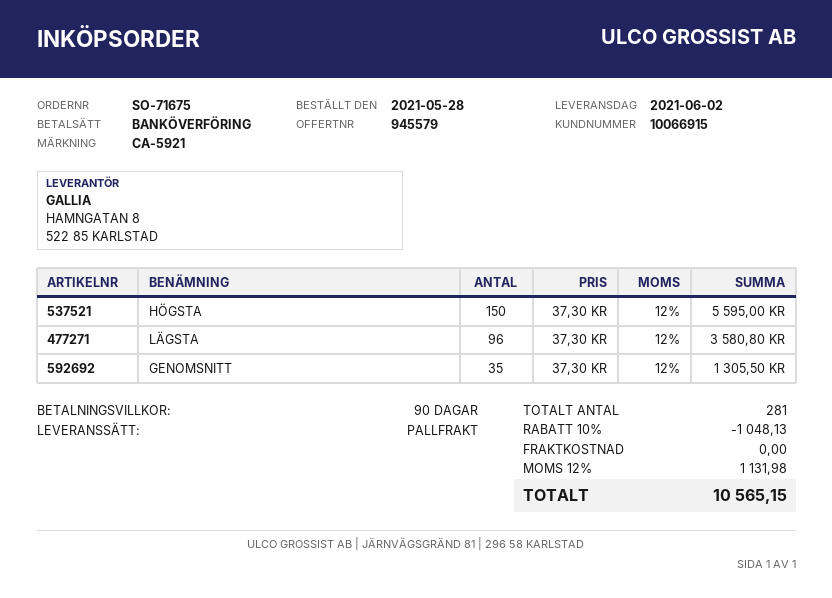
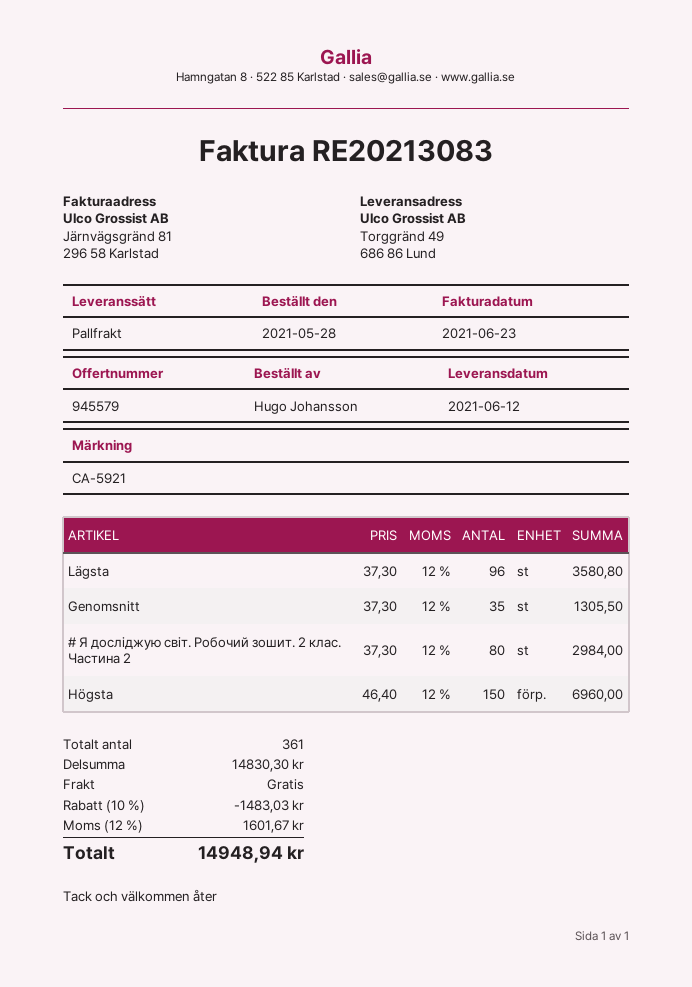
delivery date: 2021-06-02 -> 2021-06-12
HÖGSTA: 150 x 37.30 = 5595.00 -> 150 x 46.40 = 6960.00
# Я досліджую світ. Робочий зошит. 2 клас. Частина 2: none -> 80 x 37.30 = 2984.00
total quantity: 281 -> 361
discount: 10% = 1048.13 -> 10% = 1483.03
tax: 12% = 1131.98 -> 12% = 1601.67
total: 10565.15 -> 14948.94

